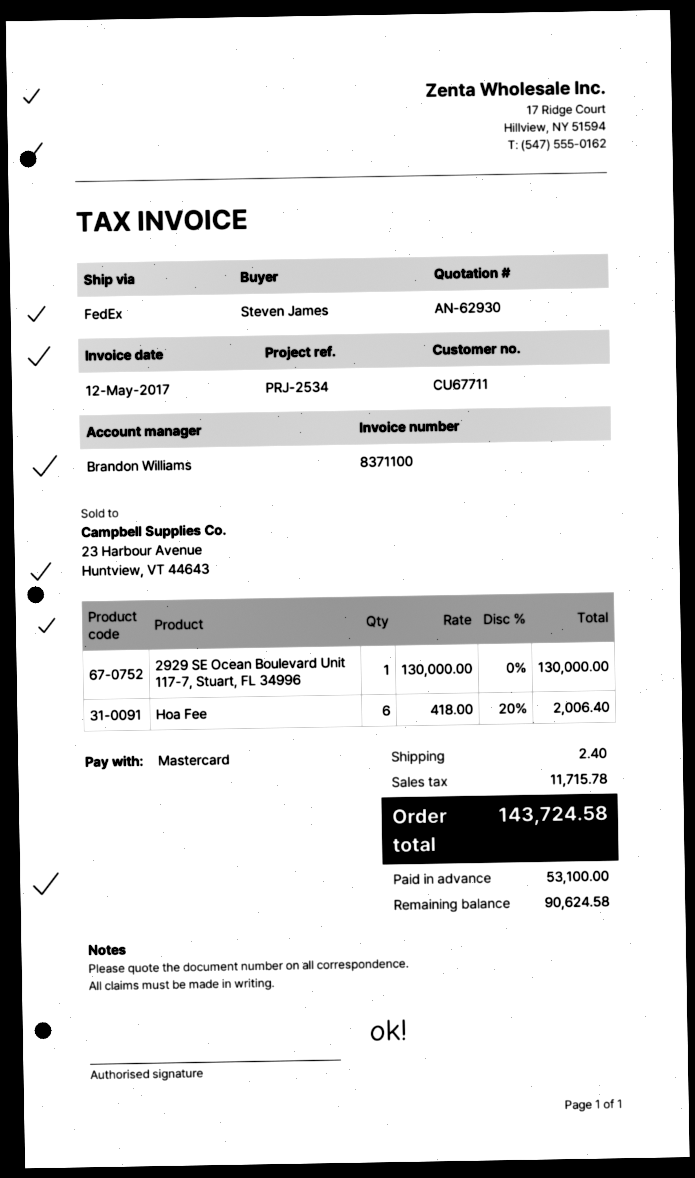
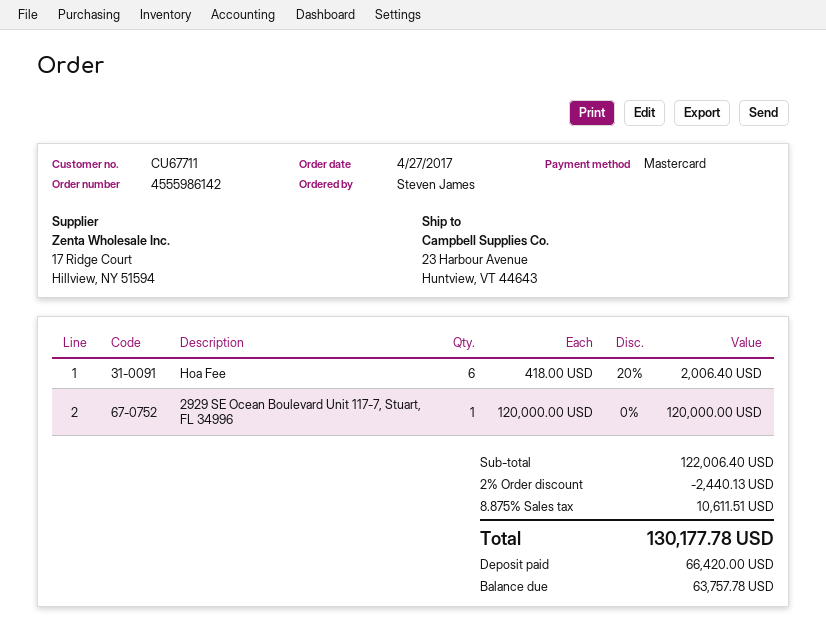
2929 SE Ocean Boulevard Unit 117-7, Stuart, FL 34996: 1 x 130000.00 = 130000.00 -> 1 x 120000.00 = 120000.00
discount: none -> 2% = 2440.13
shipping: 2.40 -> none
tax: 11715.78 -> 10611.51
total: 143724.58 -> 130177.78
deposit: 53100.00 -> 66420.00
balance: 90624.58 -> 63757.78

